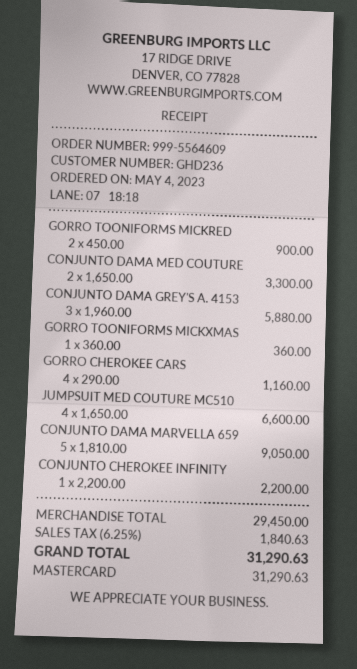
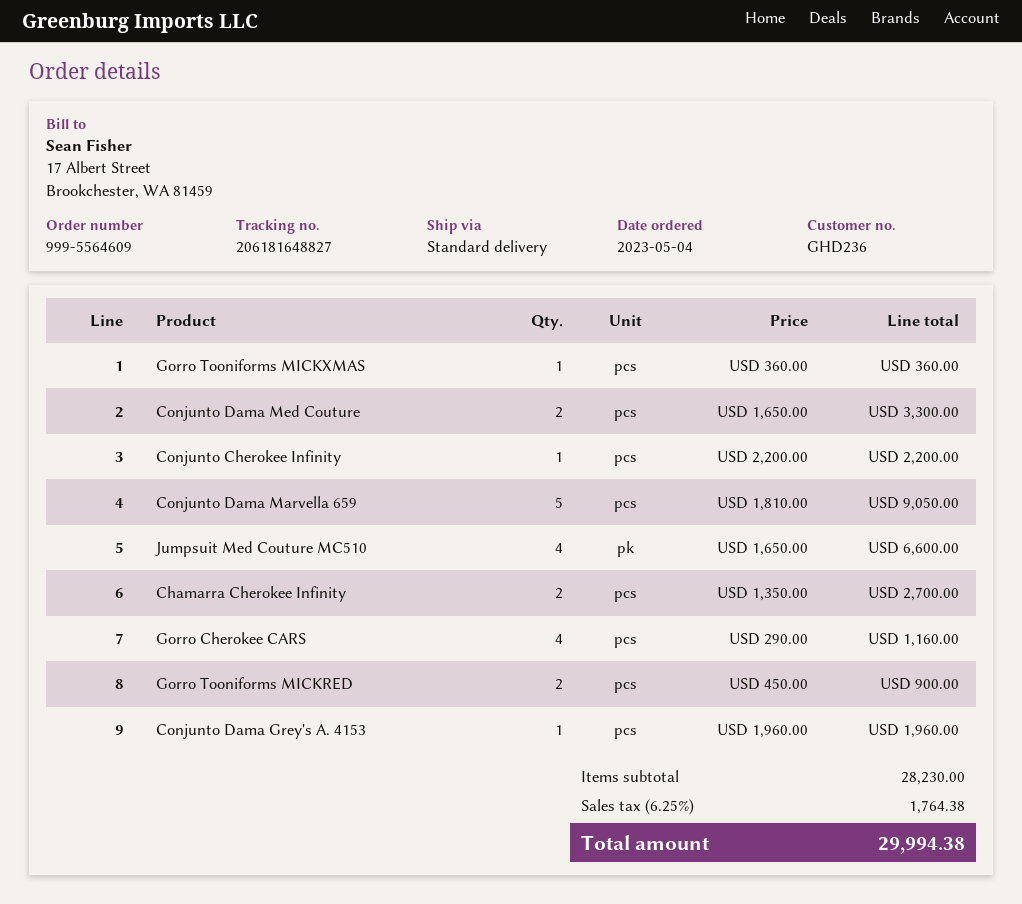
CONJUNTO DAMA GREY'S A. 4153: 3 x 1960.00 = 5880.00 -> 1 x 1960.00 = 1960.00
Chamarra Cherokee Infinity: none -> 2 x 1350.00 = 2700.00
subtotal: 29450.00 -> 28230.00
tax: 6.25% = 1840.63 -> 6.25% = 1764.38
total: 31290.63 -> 29994.38

